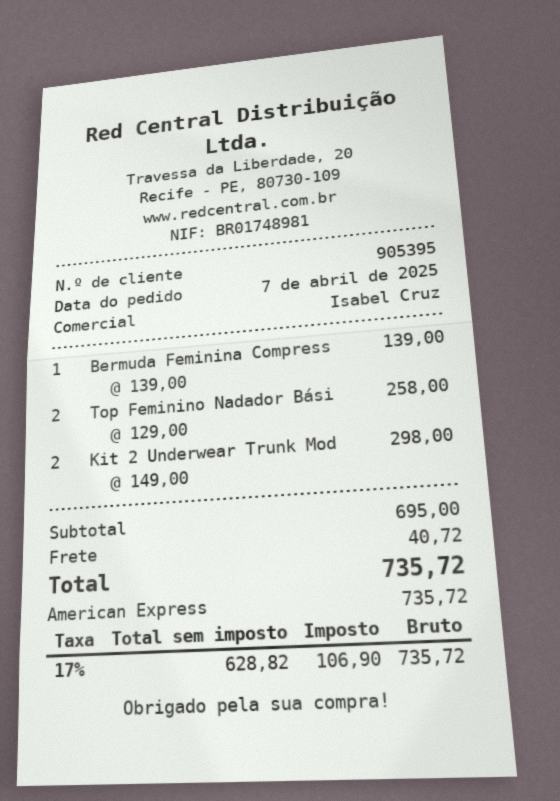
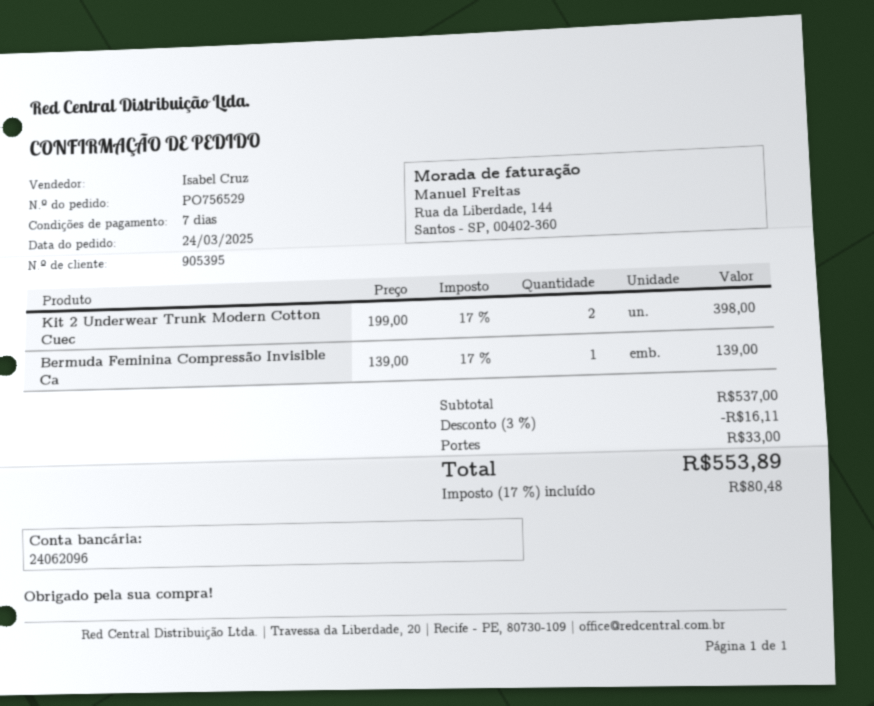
order date: 2025-04-07 -> 2025-03-24
Top Feminino Nadador Bási: 2 x 129.00 = 258.00 -> none
Kit 2 Underwear Trunk Mod: 2 x 149.00 = 298.00 -> 2 x 199.00 = 398.00
subtotal: 695.00 -> 537.00
discount: none -> 3% = 16.11
shipping: 40.72 -> 33.00
tax: 17% = 106.90 -> 17% = 80.48
total: 735.72 -> 553.89

